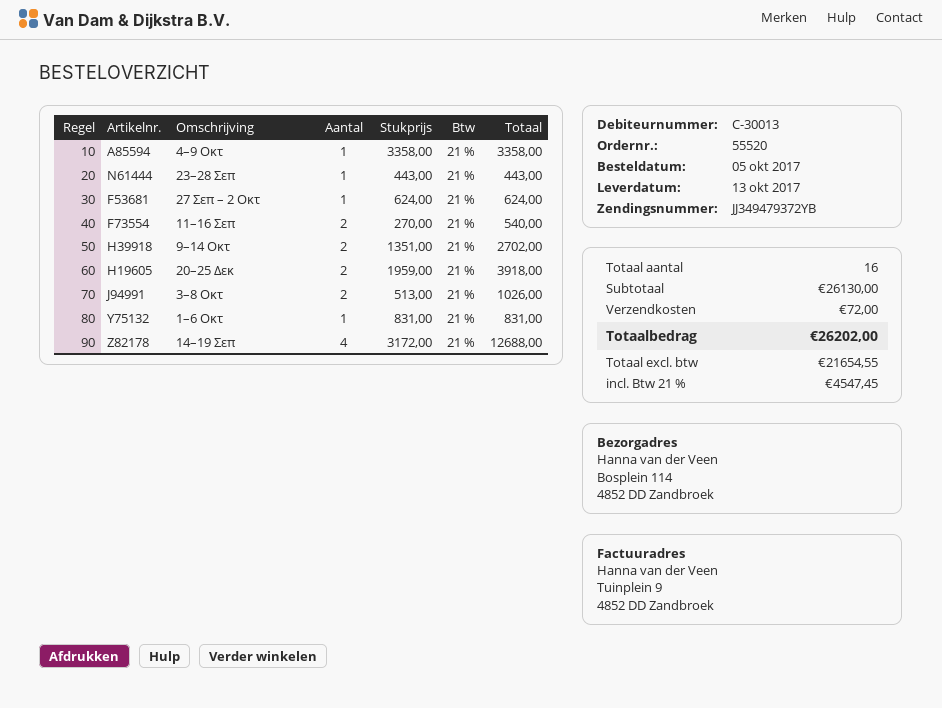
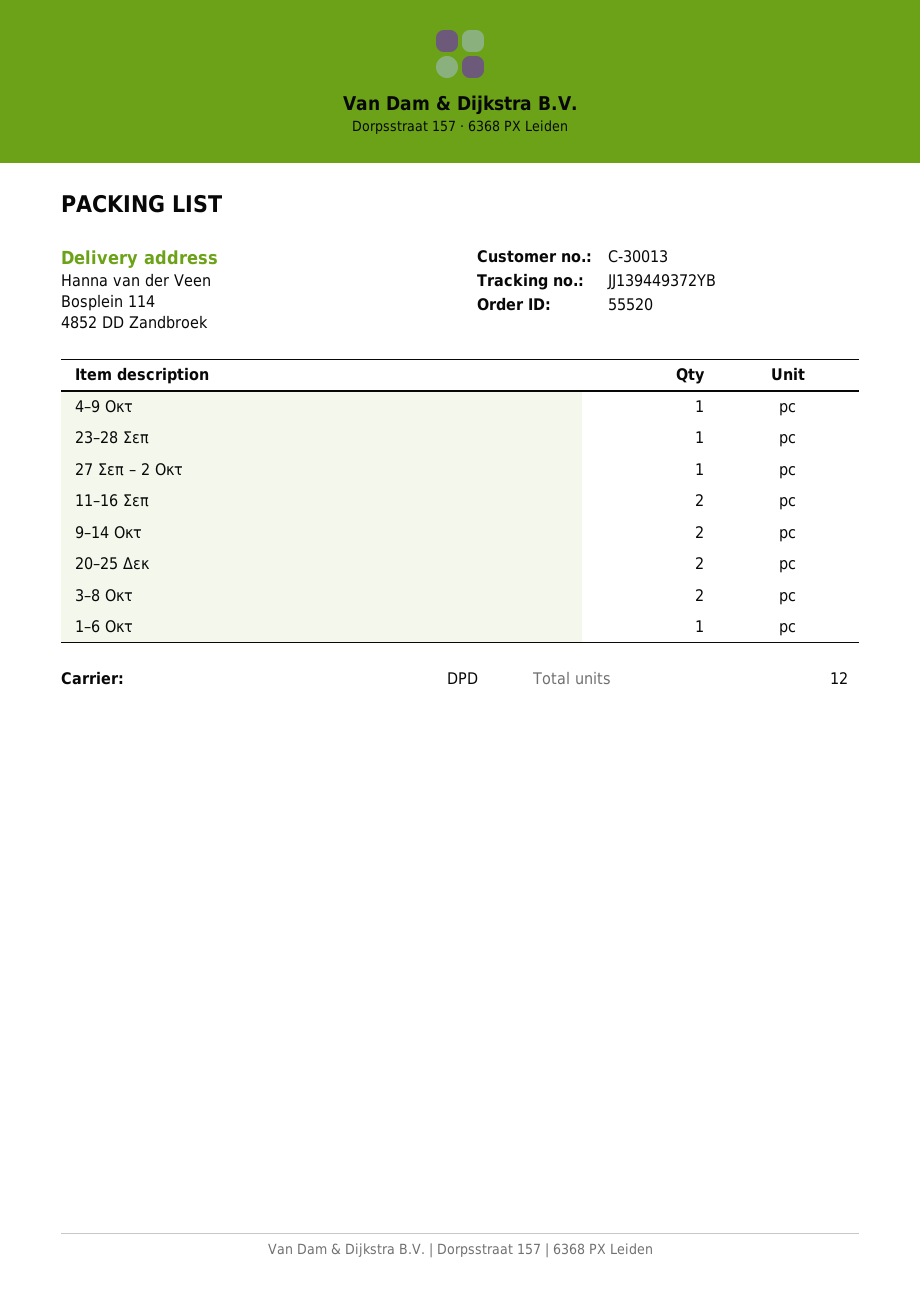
tracking number: JJ349479372YB -> JJ139449372YB
14–19 Σεπ: 4 -> none
total quantity: 16 -> 12

